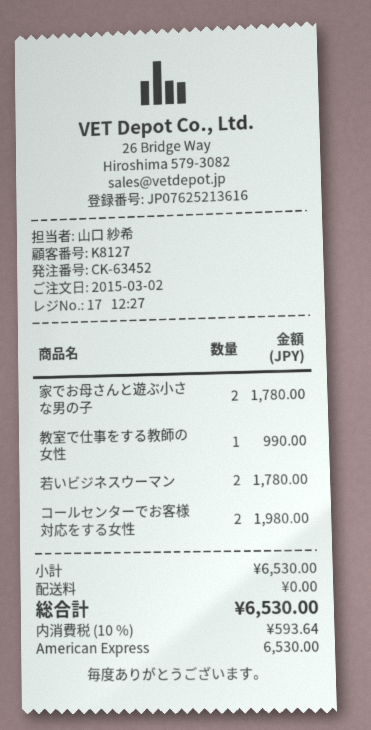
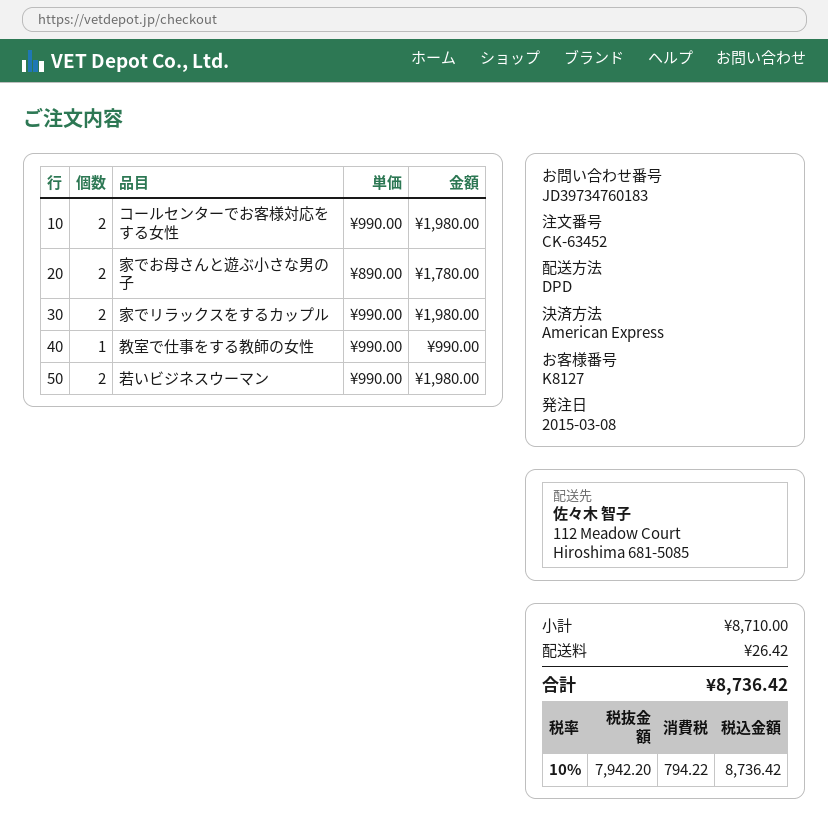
order date: 2015-03-02 -> 2015-03-08
若いビジネスウーマン: 2 for 1780.00 -> 2 for 1980.00
家でリラックスをするカップル: none -> 2 for 1980.00
subtotal: 6530.00 -> 8710.00
shipping: 0.00 -> 26.42
tax: 10% = 593.64 -> 10% = 794.22
total: 6530.00 -> 8736.42

